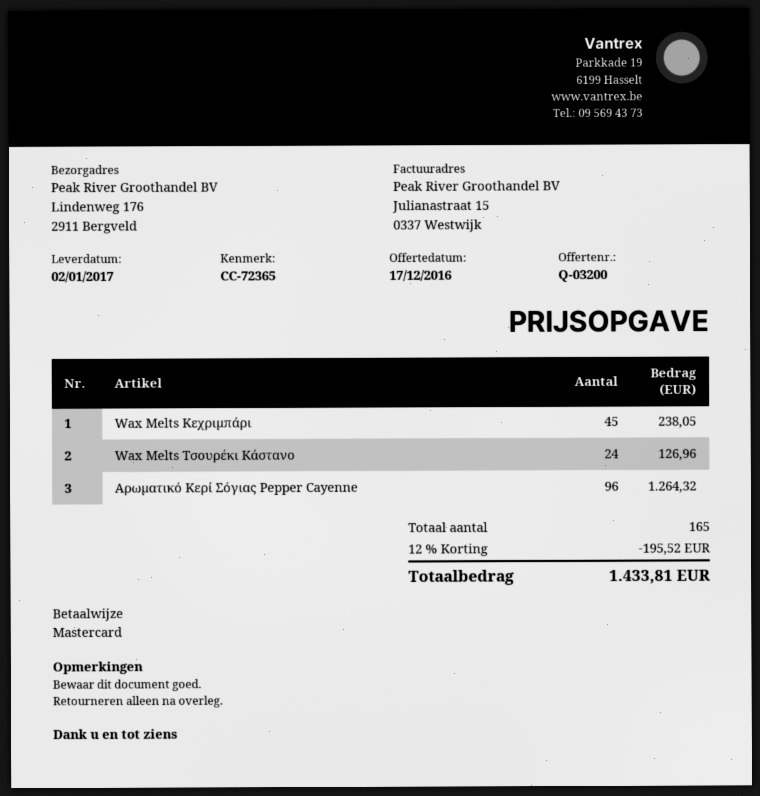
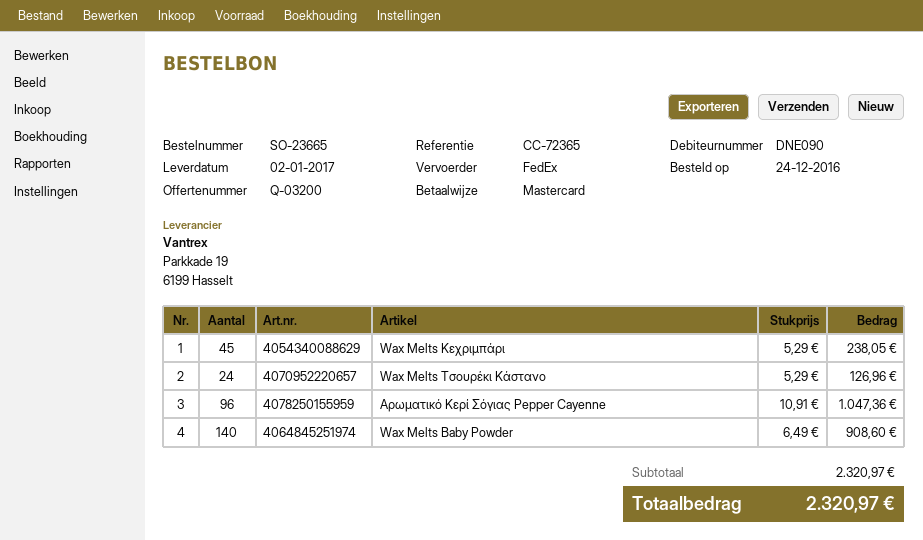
Αρωματικό Κερί Σόγιας Pepper Cayenne: 96 for 1264.32 -> 96 for 1047.36
Wax Melts Baby Powder: none -> 140 for 908.60
discount: 12% = 195.52 -> none
total: 1433.81 -> 2320.97

